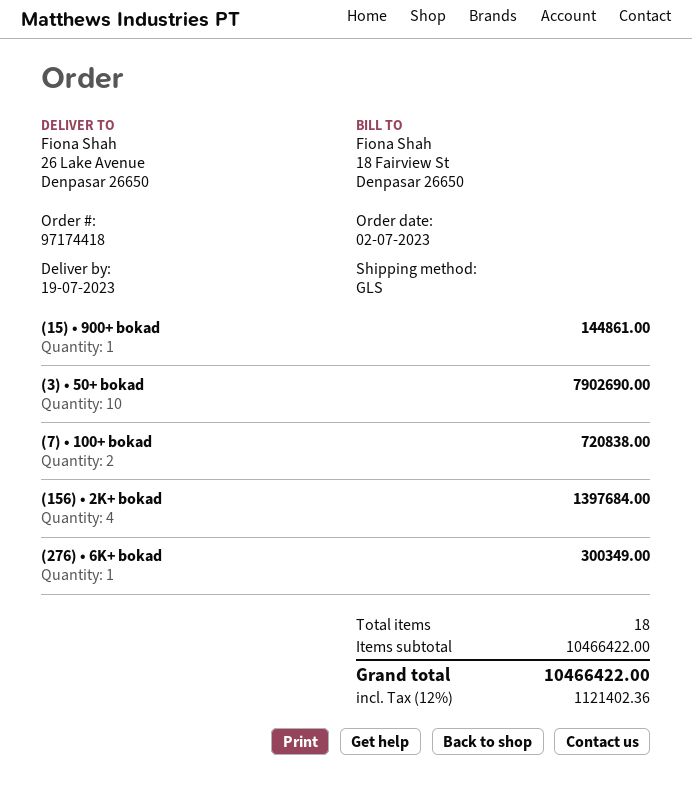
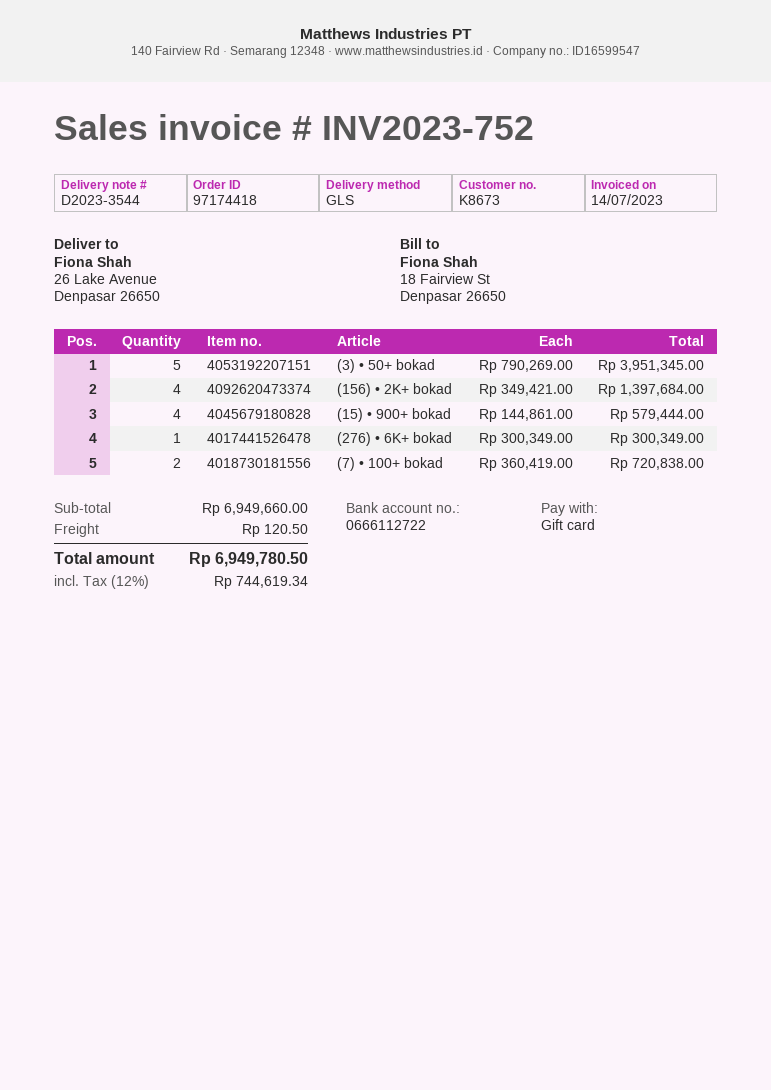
(15) • 900+ bokad: 1 for 144861.00 -> 4 for 579444.00
(3) • 50+ bokad: 10 for 7902690.00 -> 5 for 3951345.00
subtotal: 10466422.00 -> 6949660.00
shipping: none -> 120.50
tax: 12% = 1121402.36 -> 12% = 744619.34
total: 10466422.00 -> 6949780.50

